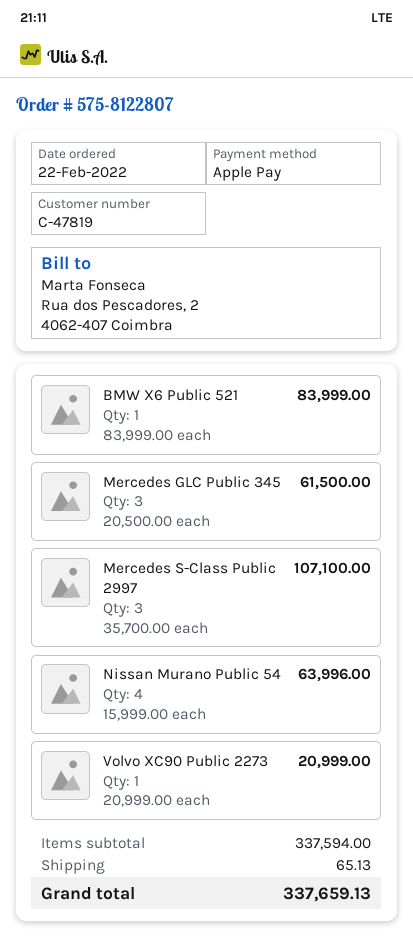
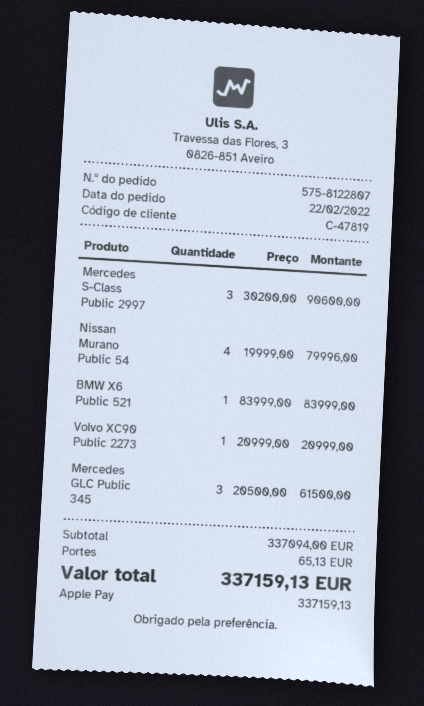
Mercedes S-Class Public 2997: 3 x 35700.00 = 107100.00 -> 3 x 30200.00 = 90600.00
Nissan Murano Public 54: 4 x 15999.00 = 63996.00 -> 4 x 19999.00 = 79996.00
subtotal: 337594.00 -> 337094.00
total: 337659.13 -> 337159.13

